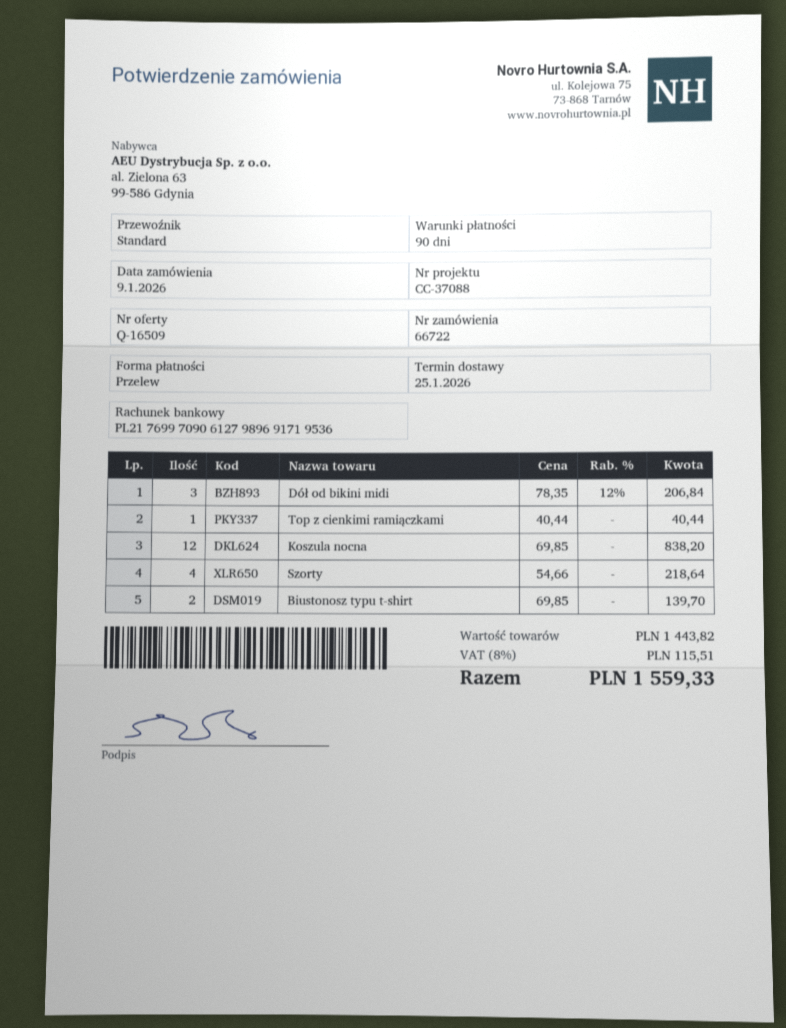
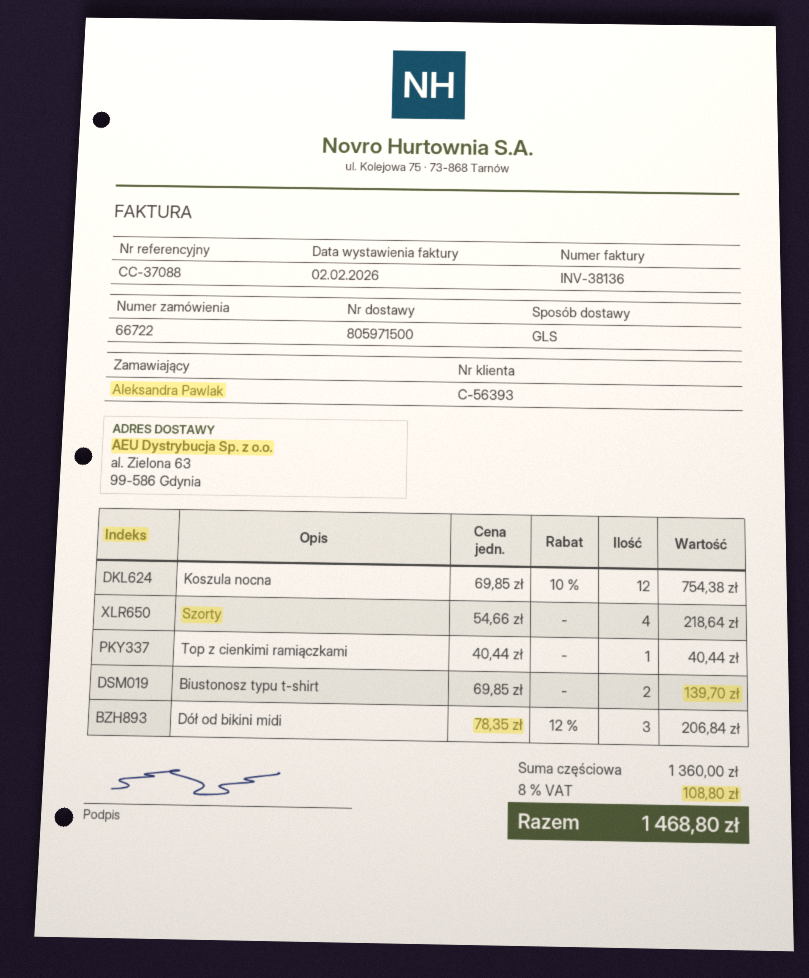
shipping method: standard -> GLS
Koszula nocna: 12 x 69.85 = 838.20 -> 12 x 69.85 - 10% = 754.38
subtotal: 1443.82 -> 1360.00
tax: 8% = 115.51 -> 8% = 108.80
total: 1559.33 -> 1468.80

